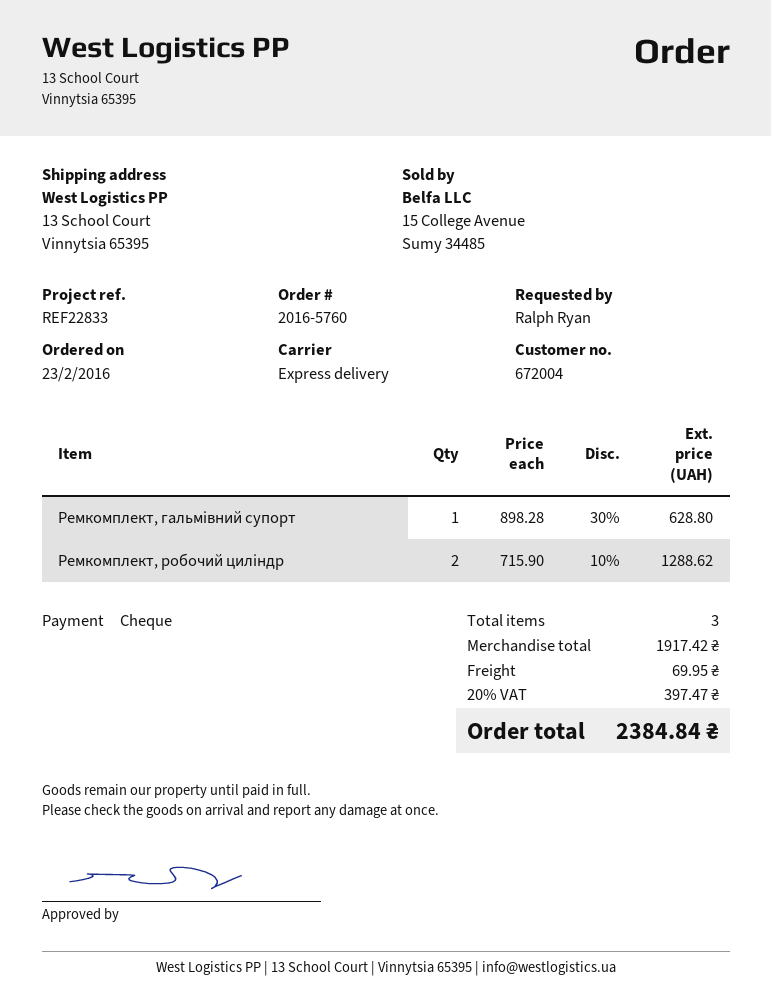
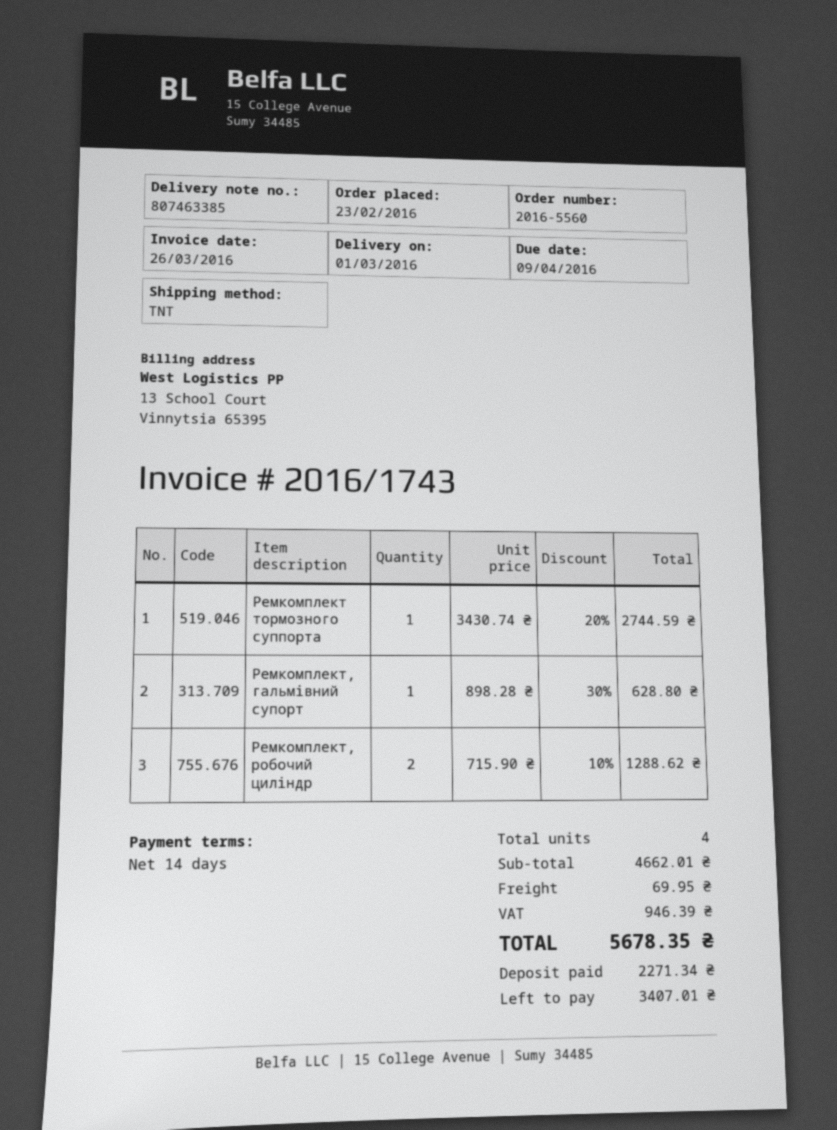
order number: 2016-5760 -> 2016-5560
shipping method: express -> TNT
Ремкомплект тормозного суппорта: none -> 1 x 3430.74 - 20% = 2744.59
total quantity: 3 -> 4
subtotal: 1917.42 -> 4662.01
tax: 397.47 -> 946.39
total: 2384.84 -> 5678.35

